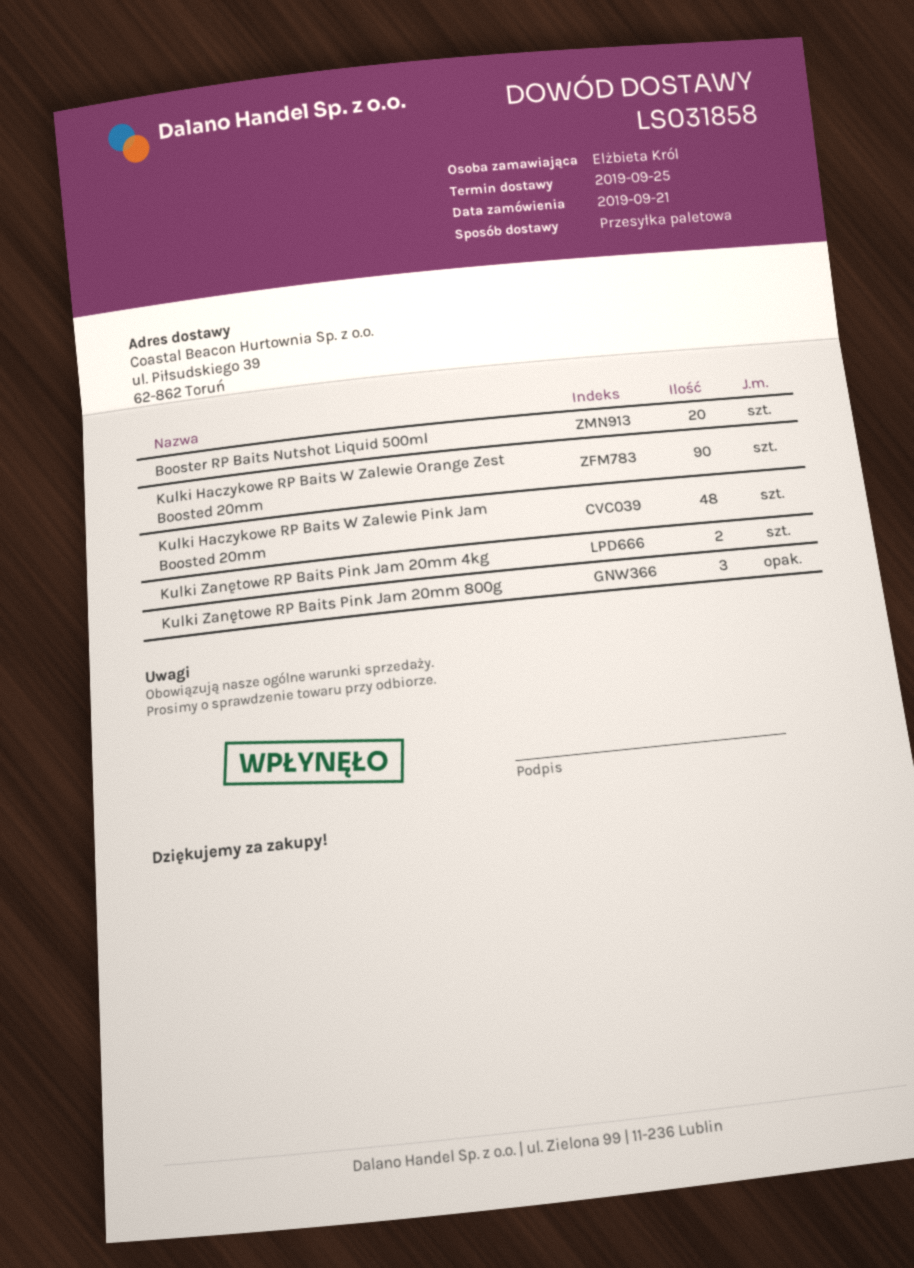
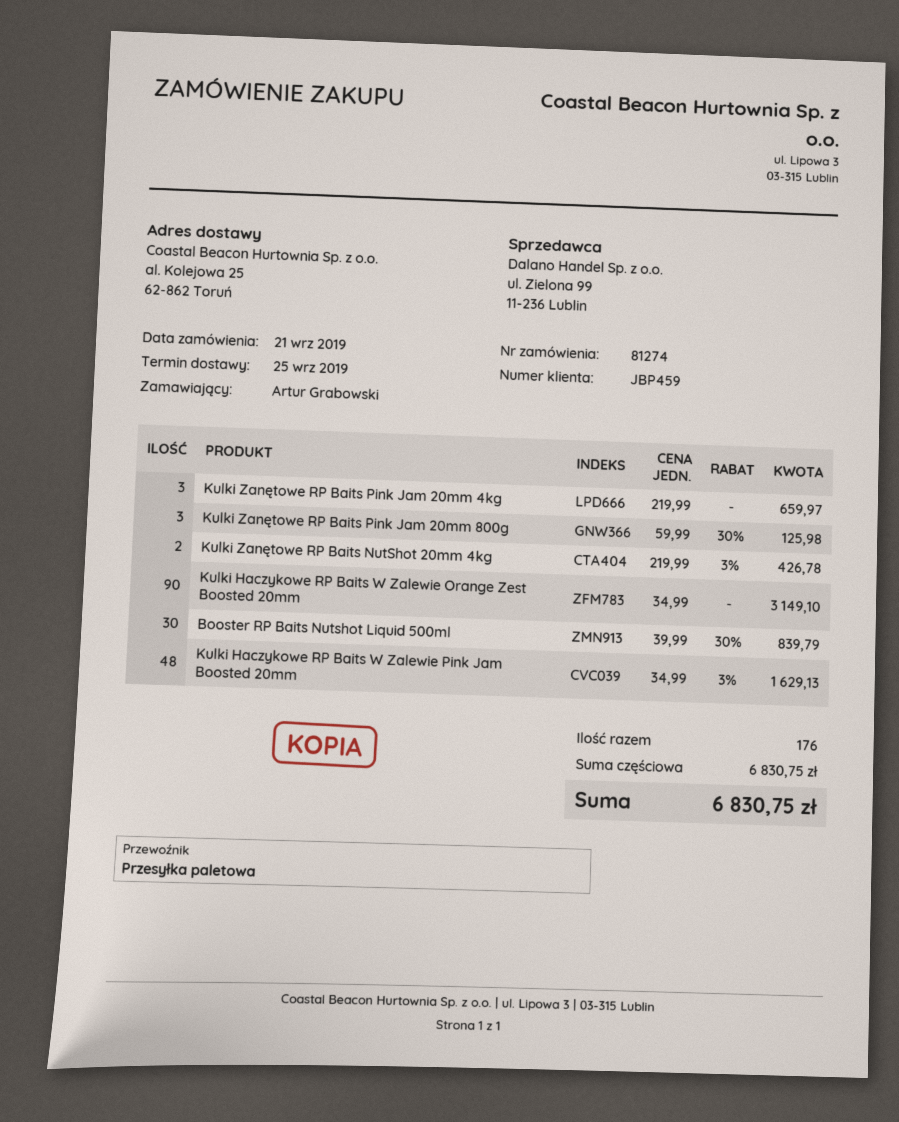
ordered by: Elżbieta Król -> Artur Grabowski
ship to: ul. Piłsudskiego 39, 62-862 Toruń -> al. Kolejowa 25, 62-862 Toruń
Booster RP Baits Nutshot Liquid 500ml: 20 -> 30
Kulki Zanętowe RP Baits Pink Jam 20mm 4kg: 2 -> 3
Kulki Zanętowe RP Baits NutShot 20mm 4kg: none -> 2

